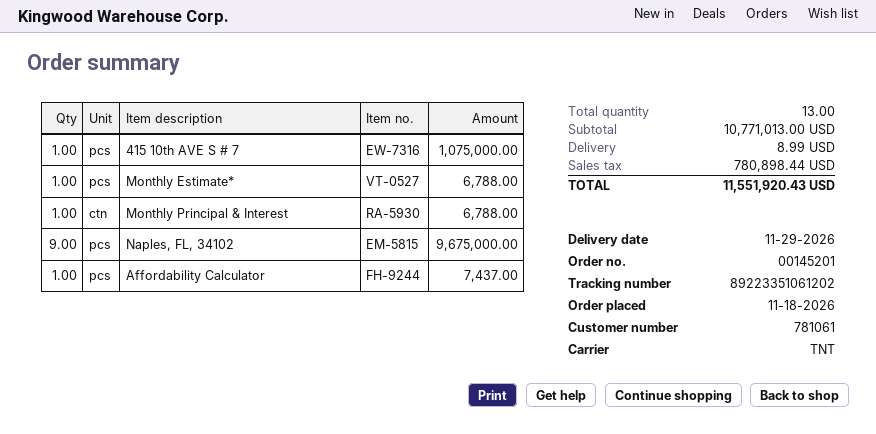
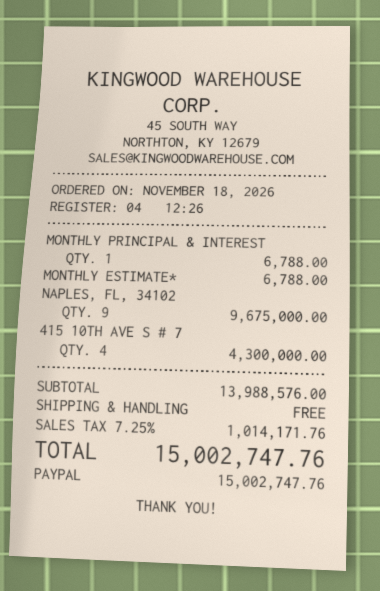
415 10th AVE S # 7: 1 for 1075000.00 -> 4 for 4300000.00
Affordability Calculator: 1 for 7437.00 -> none
subtotal: 10771013.00 -> 13988576.00
shipping: 8.99 -> 0.00
tax: 780898.44 -> 1014171.76
total: 11551920.43 -> 15002747.76

